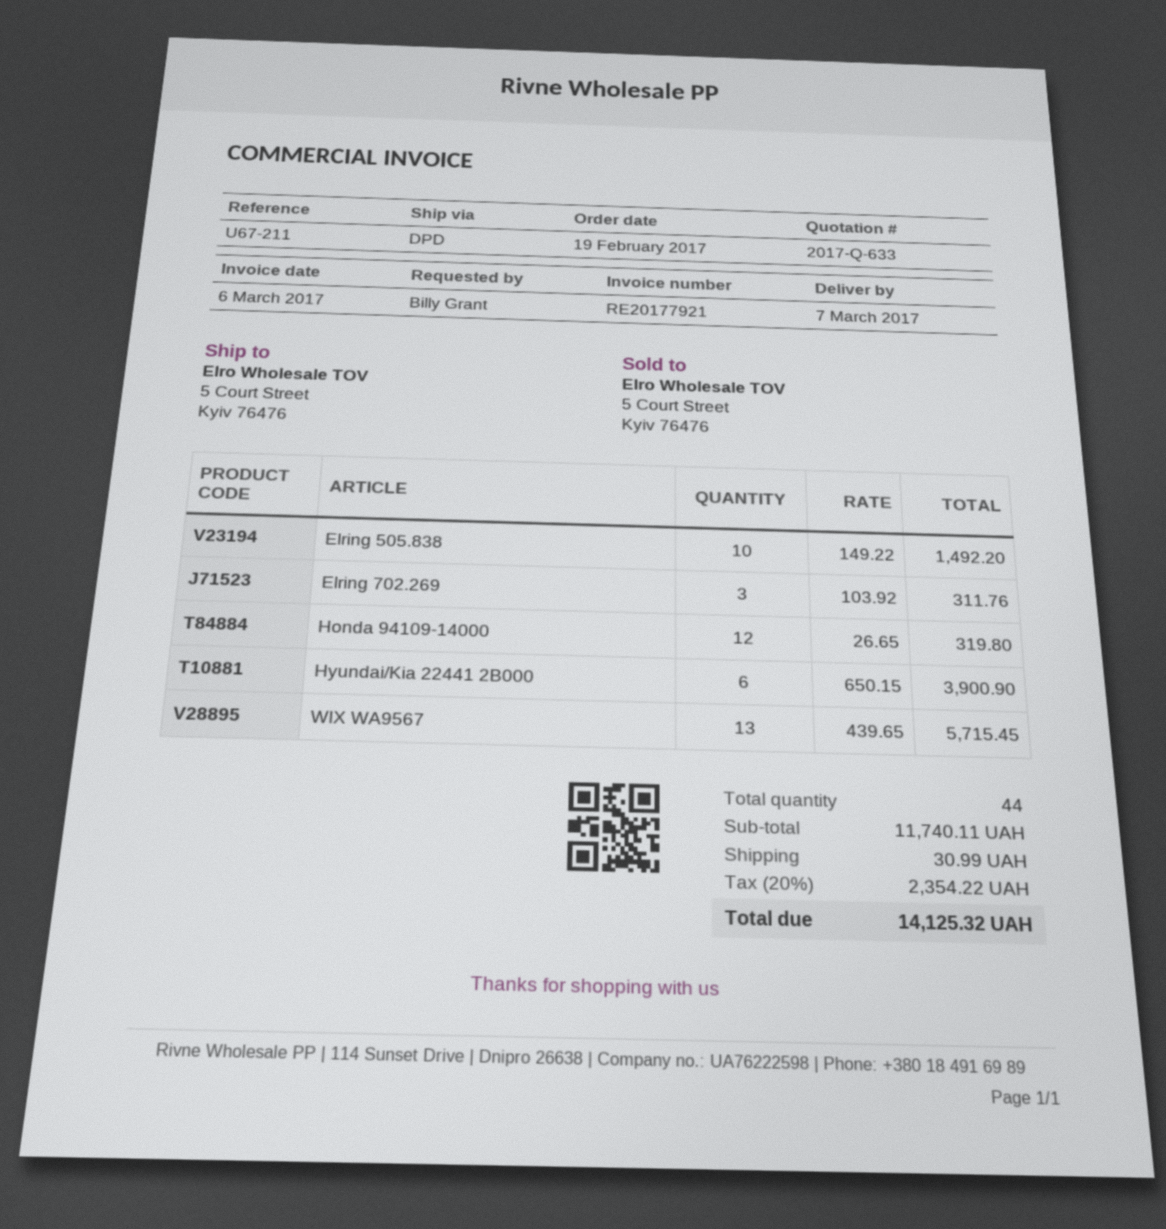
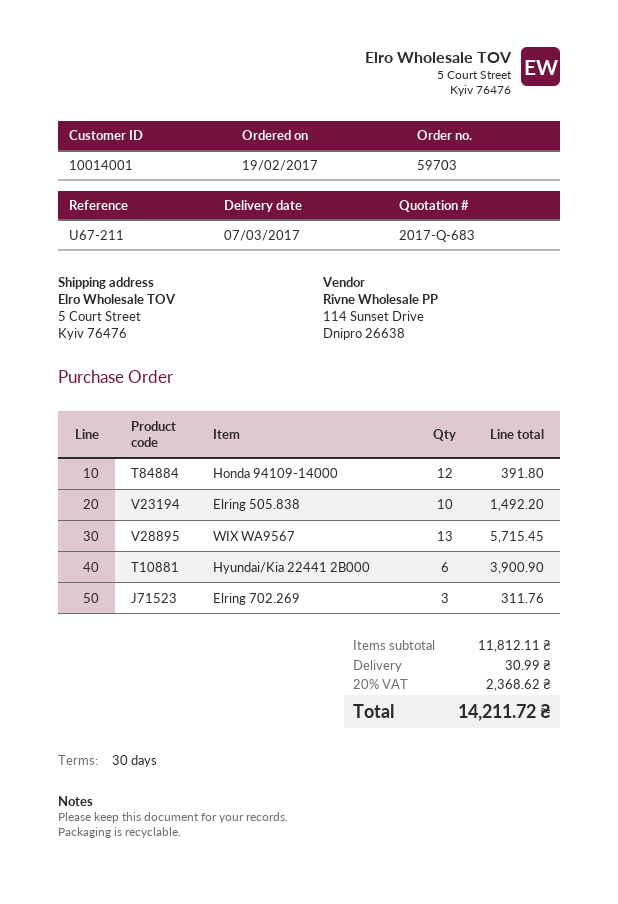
quote number: 2017-Q-633 -> 2017-Q-683
Honda 94109-14000: 12 for 319.80 -> 12 for 391.80
subtotal: 11740.11 -> 11812.11
tax: 20% = 2354.22 -> 20% = 2368.62
total: 14125.32 -> 14211.72

